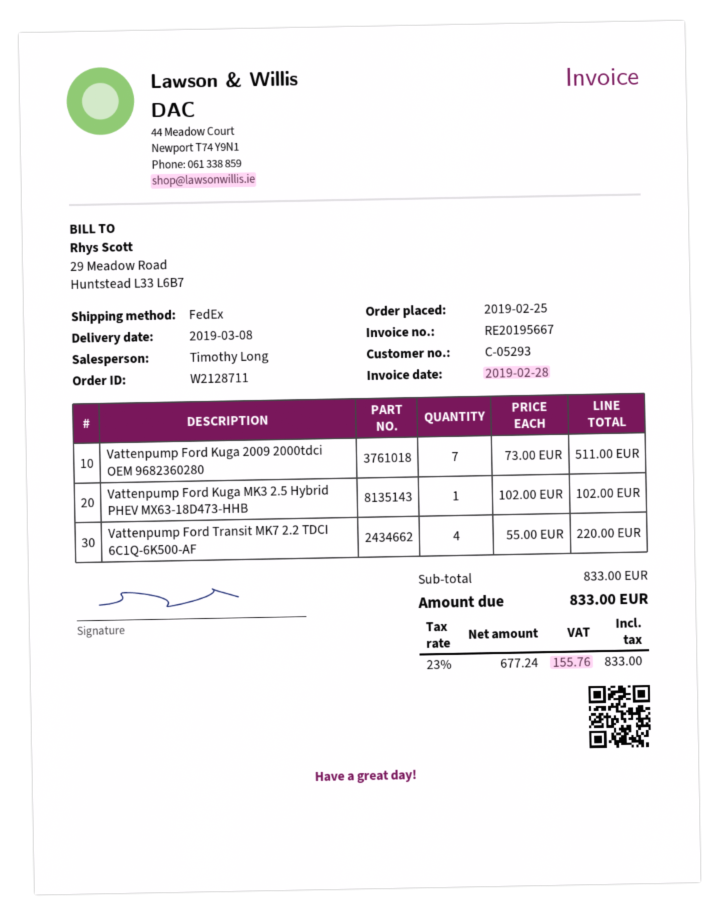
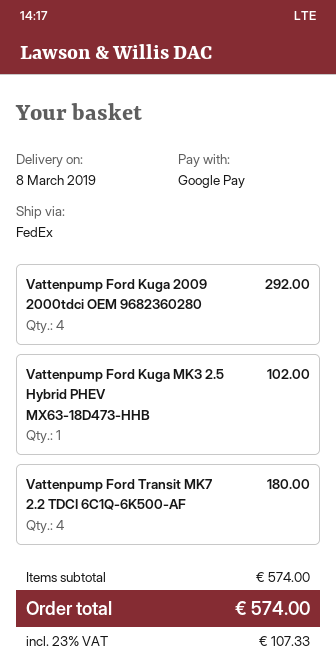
Vattenpump Ford Kuga 2009 2000tdci OEM 9682360280: 7 for 511.00 -> 4 for 292.00
Vattenpump Ford Transit MK7 2.2 TDCI 6C1Q-6K500-AF: 4 for 220.00 -> 4 for 180.00
subtotal: 833.00 -> 574.00
tax: 23% = 155.76 -> 23% = 107.33
total: 833.00 -> 574.00

